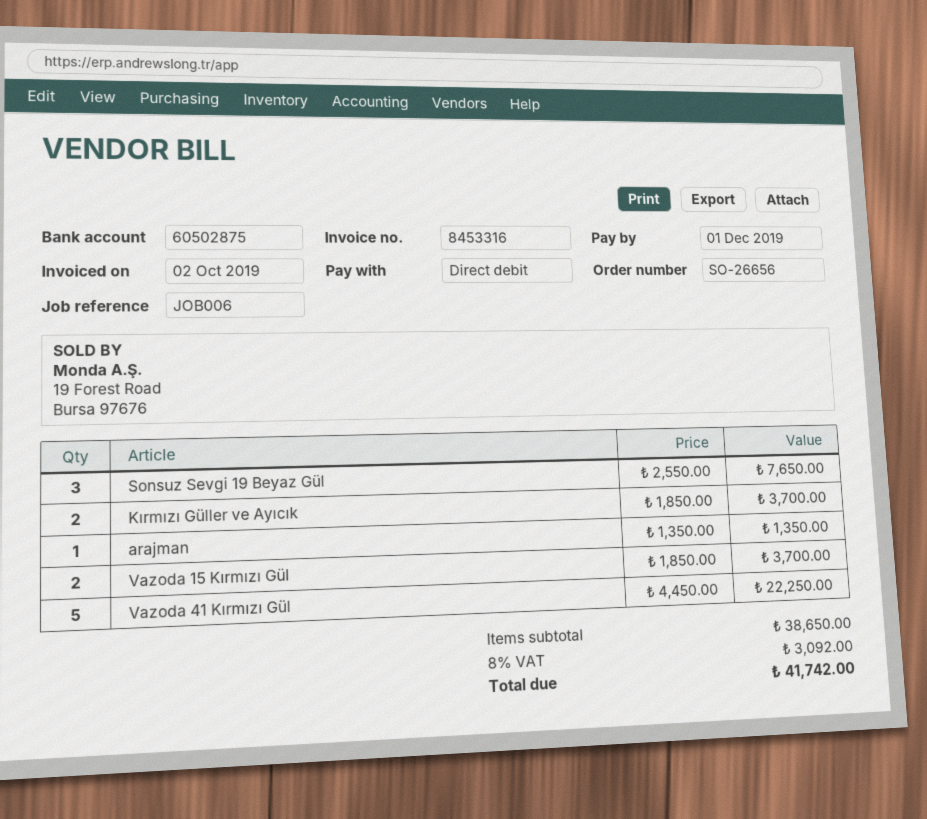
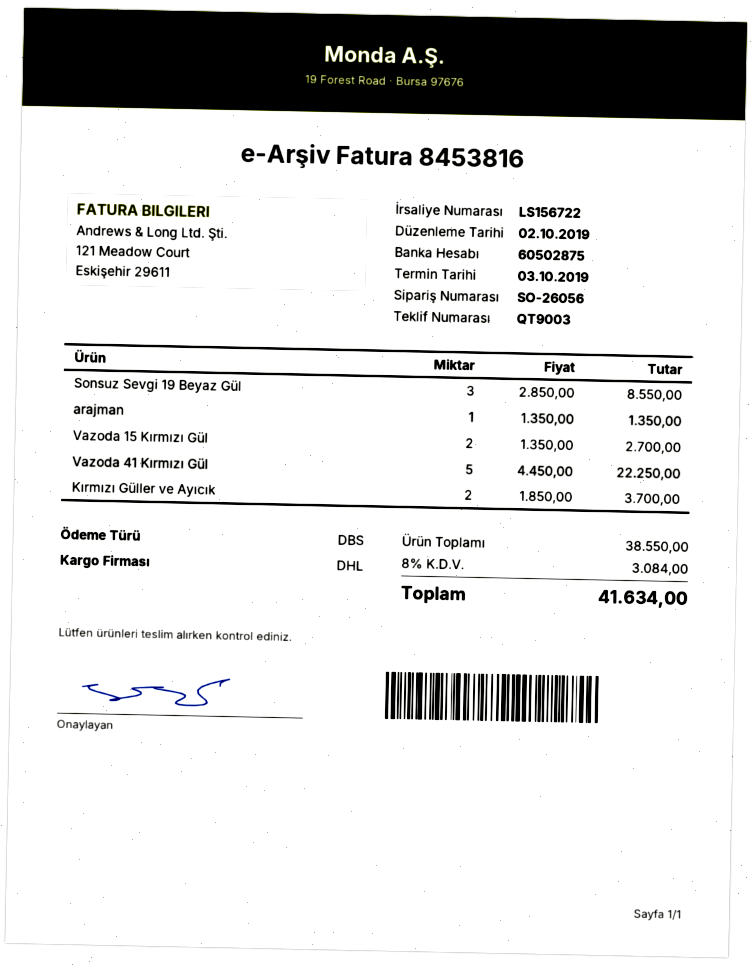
order number: SO-26656 -> SO-26056
invoice number: 8453316 -> 8453816
Sonsuz Sevgi 19 Beyaz Gül: 3 x 2550.00 = 7650.00 -> 3 x 2850.00 = 8550.00
Vazoda 15 Kırmızı Gül: 2 x 1850.00 = 3700.00 -> 2 x 1350.00 = 2700.00
subtotal: 38650.00 -> 38550.00
tax: 8% = 3092.00 -> 8% = 3084.00
total: 41742.00 -> 41634.00

